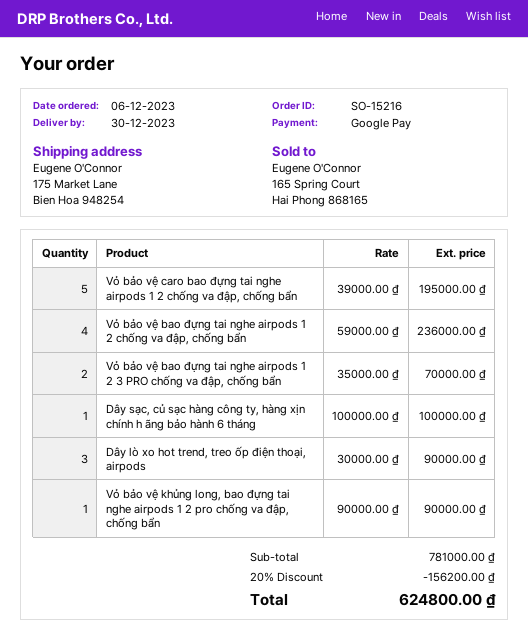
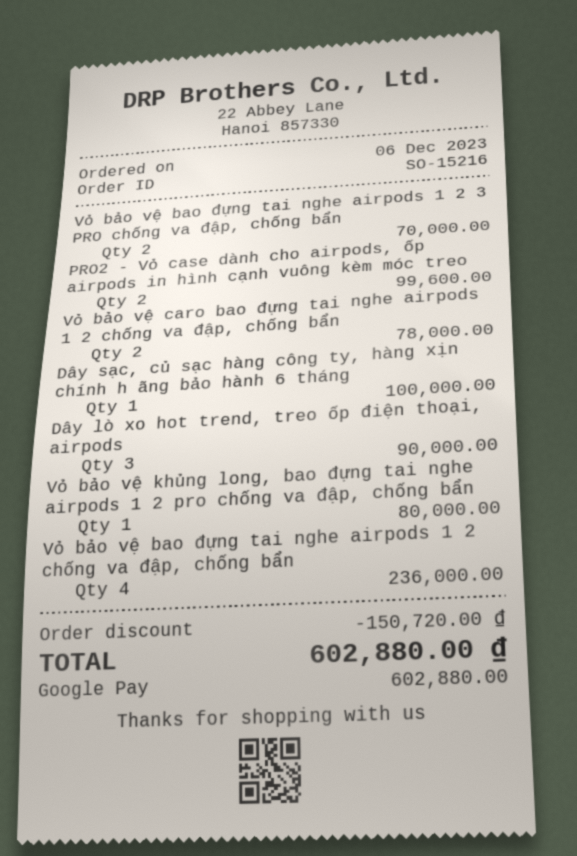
Vỏ bảo vệ caro bao đựng tai nghe airpods 1 2 chống va đập, chống bẩn: 5 for 195000.00 -> 2 for 78000.00
Vỏ bảo vệ khủng long, bao đựng tai nghe airpods 1 2 pro chống va đập, chống bẩn: 1 for 90000.00 -> 1 for 80000.00
PRO2 - Vỏ case dành cho airpods, ốp airpods in hình cạnh vuông kèm móc treo: none -> 2 for 99600.00
discount: 156200.00 -> 150720.00
total: 624800.00 -> 602880.00

